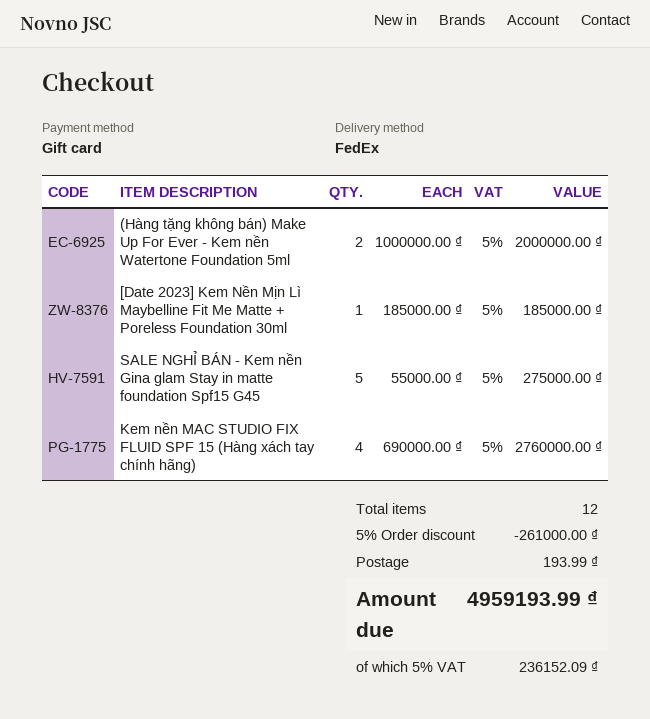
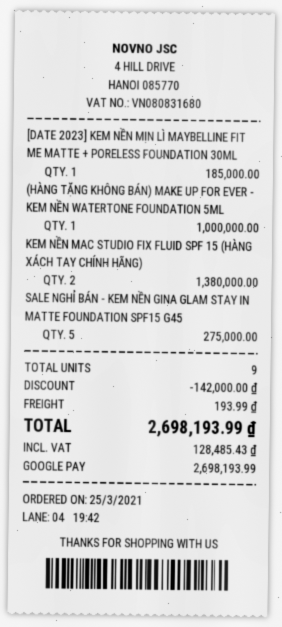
payment method: gift card -> Google Pay
(Hàng tặng không bán) Make Up For Ever - Kem nền Watertone Foundation 5ml: 2 for 2000000.00 -> 1 for 1000000.00
Kem nền MAC STUDIO FIX FLUID SPF 15 (Hàng xách tay chính hãng): 4 for 2760000.00 -> 2 for 1380000.00
total quantity: 12 -> 9
discount: 261000.00 -> 142000.00
tax: 236152.09 -> 128485.43
total: 4959193.99 -> 2698193.99

